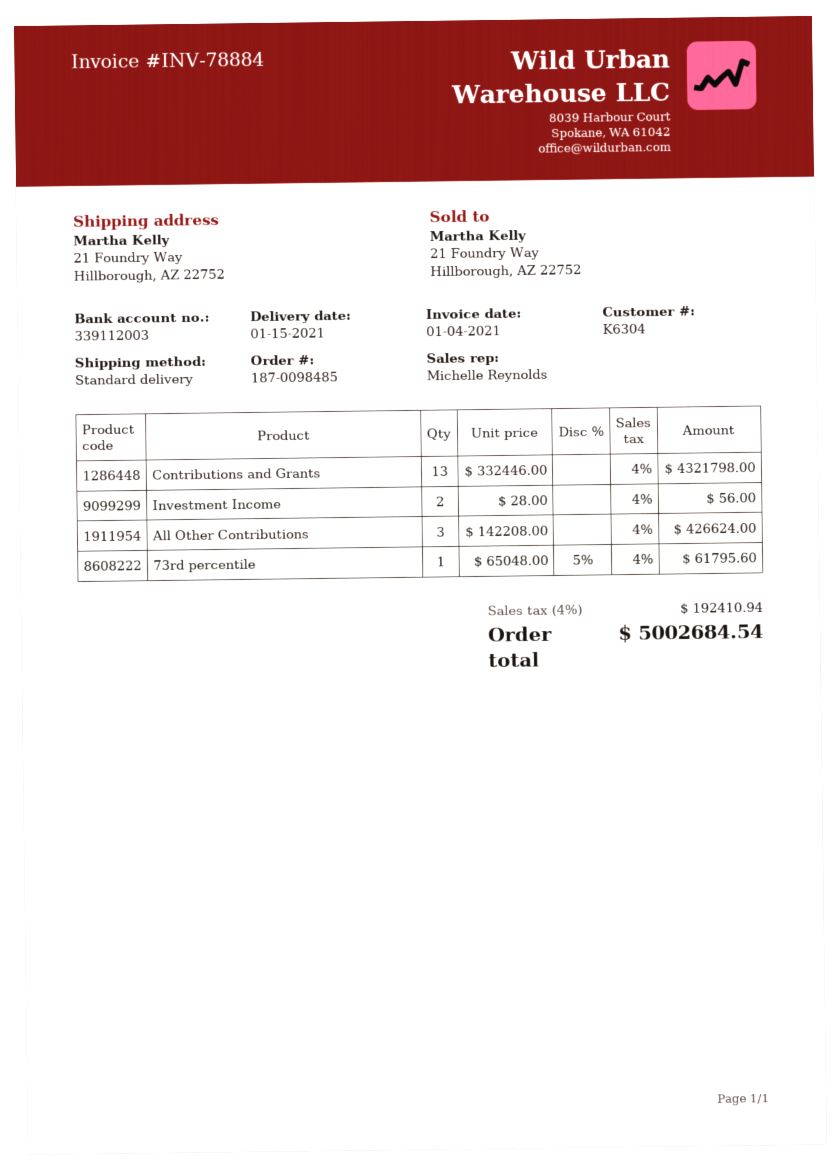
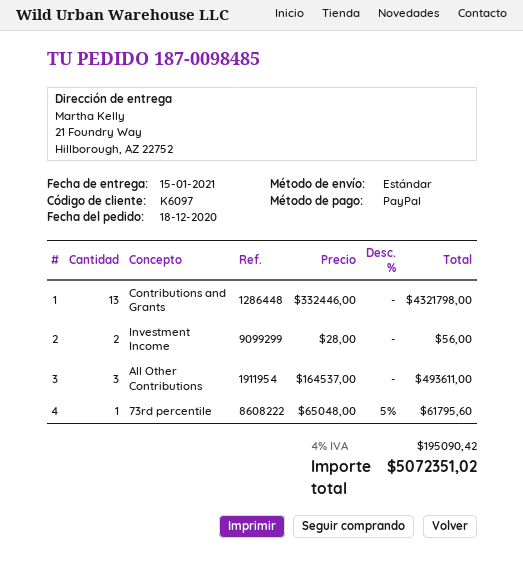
customer number: K6304 -> K6097
All Other Contributions: 3 x 142208.00 = 426624.00 -> 3 x 164537.00 = 493611.00
tax: 4% = 192410.94 -> 4% = 195090.42
total: 5002684.54 -> 5072351.02

